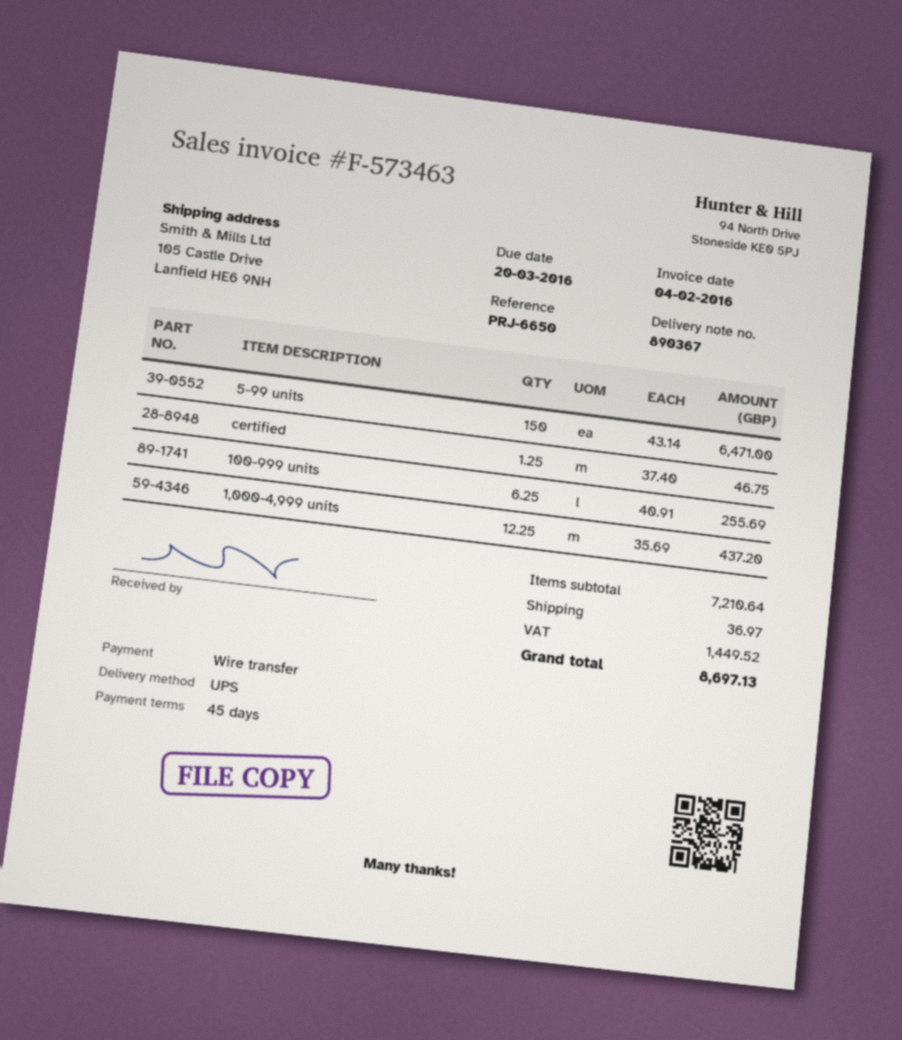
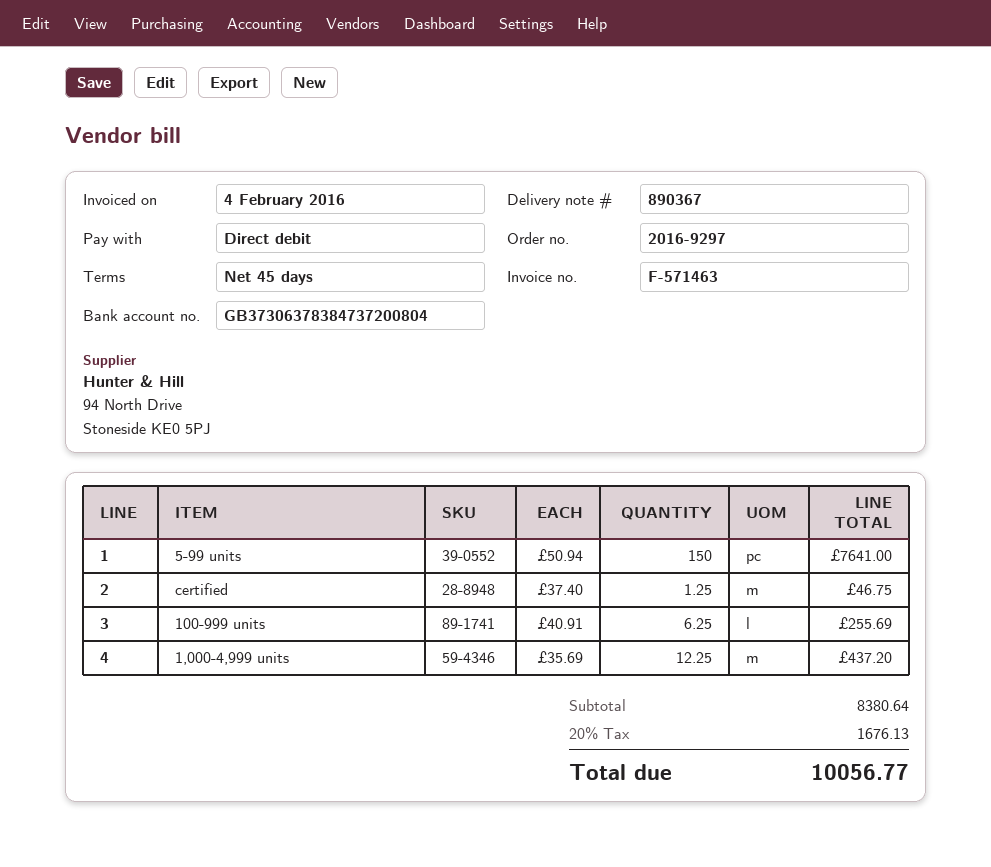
invoice number: F-573463 -> F-571463
payment method: bank transfer -> direct debit
5-99 units: 150 x 43.14 = 6471.00 -> 150 x 50.94 = 7641.00
subtotal: 7210.64 -> 8380.64
shipping: 36.97 -> none
tax: 1449.52 -> 1676.13
total: 8697.13 -> 10056.77

